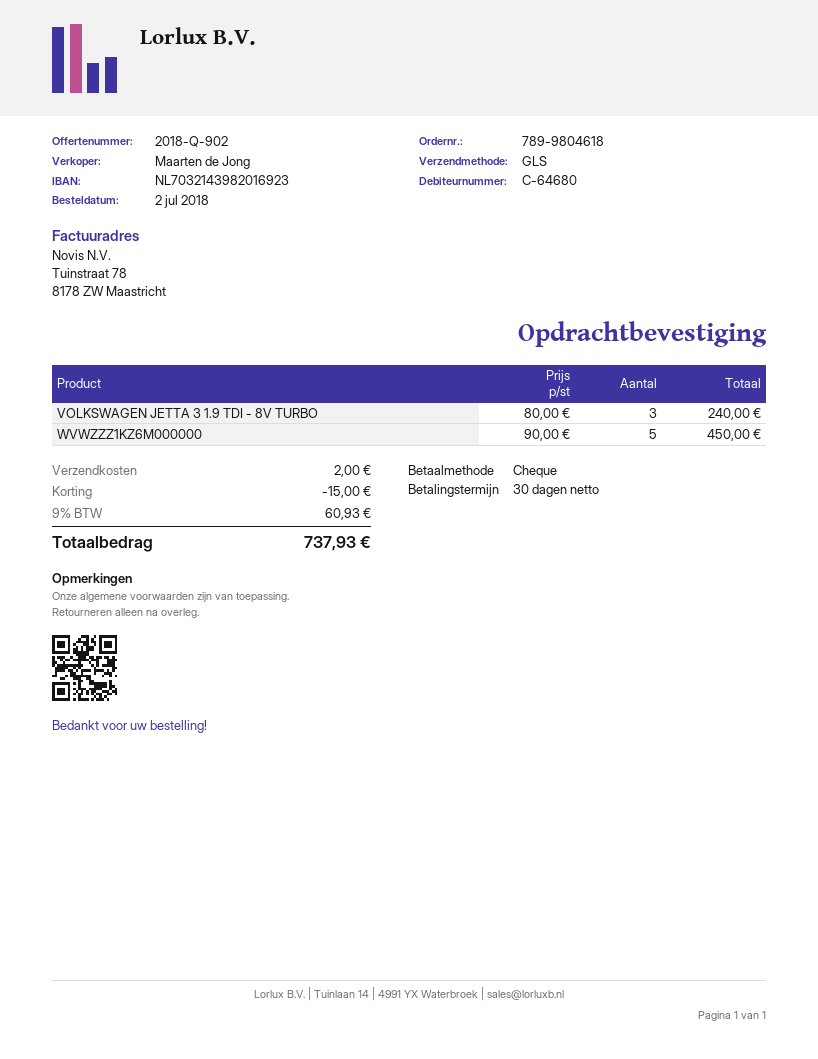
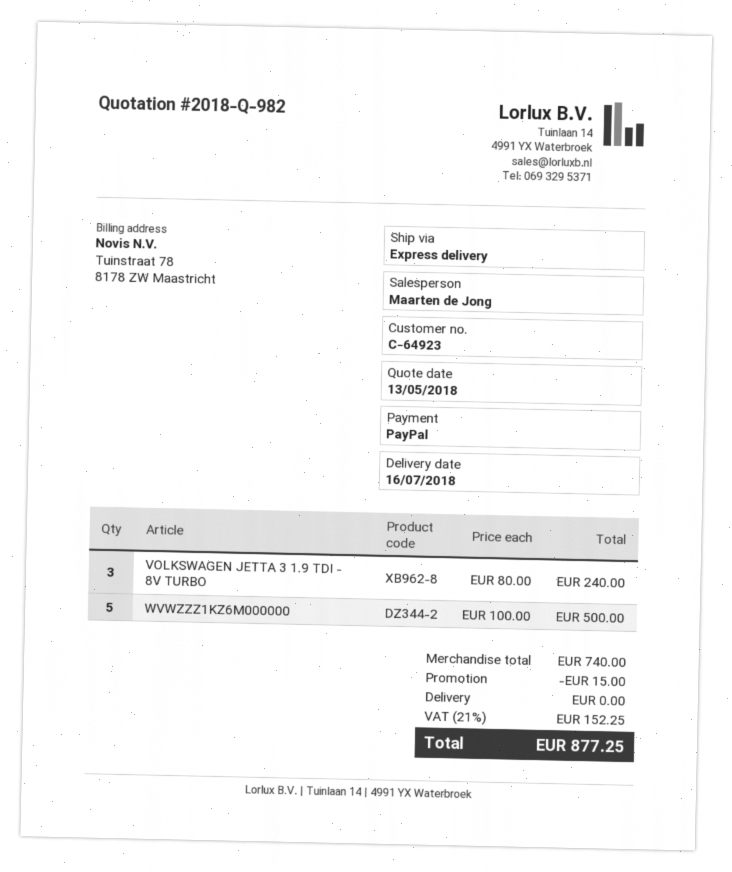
quote number: 2018-Q-902 -> 2018-Q-982
customer number: C-64680 -> C-64923
payment method: cheque -> PayPal
shipping method: GLS -> express
WVWZZZ1KZ6M000000: 5 x 90.00 = 450.00 -> 5 x 100.00 = 500.00
shipping: 2.00 -> 0.00
tax: 9% = 60.93 -> 21% = 152.25
total: 737.93 -> 877.25

